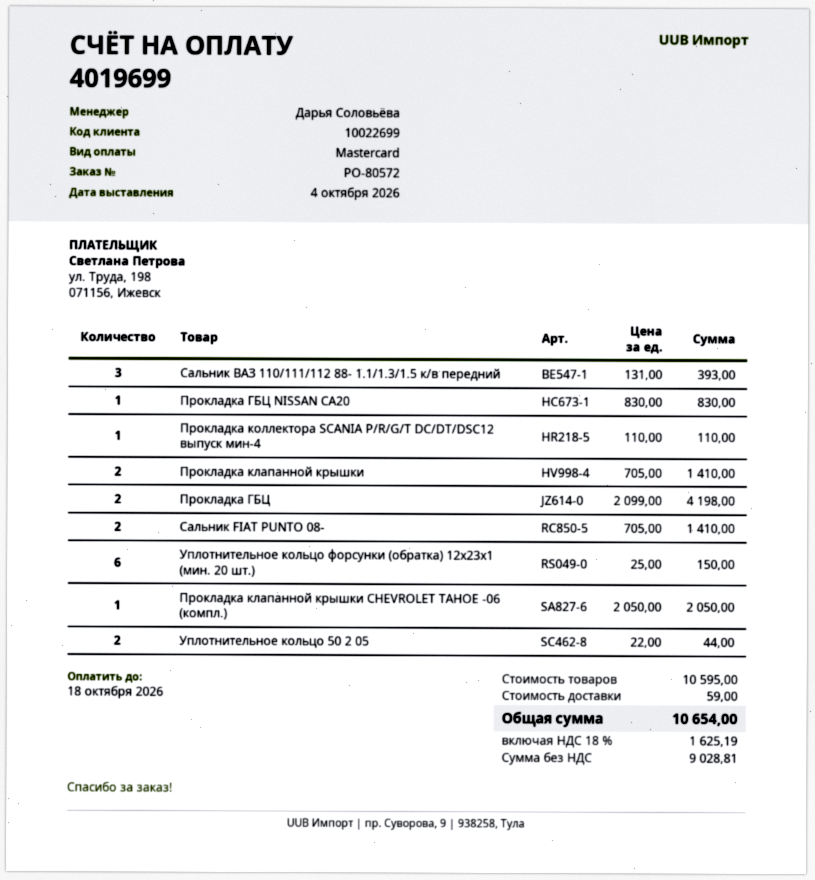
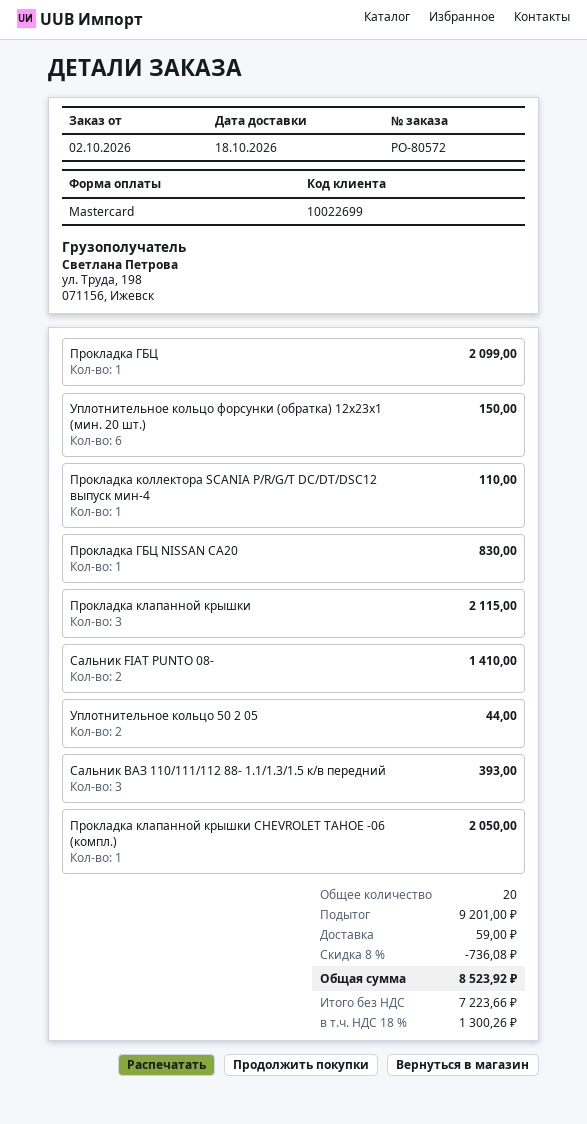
Прокладка клапанной крышки: 2 for 1410.00 -> 3 for 2115.00
Прокладка ГБЦ: 2 for 4198.00 -> 1 for 2099.00
subtotal: 10595.00 -> 9201.00
discount: none -> 8% = 736.08
net: 9028.81 -> 7223.66
tax: 18% = 1625.19 -> 18% = 1300.26
total: 10654.00 -> 8523.92

